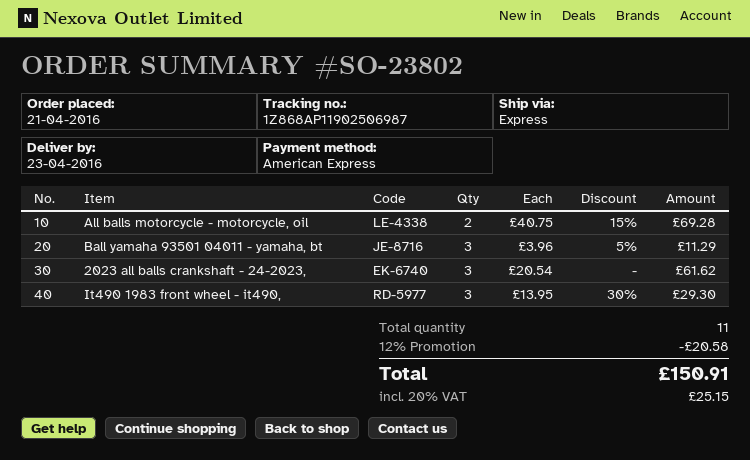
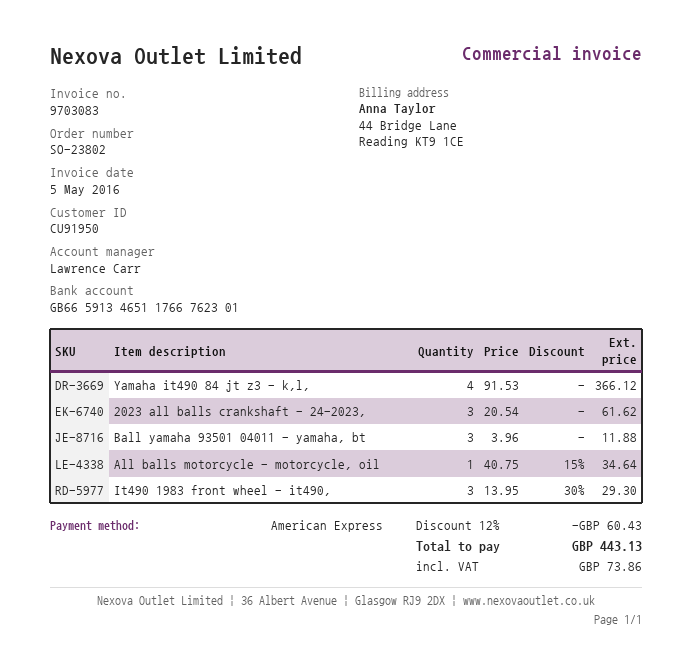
All balls motorcycle - motorcycle, oil: 2 x 40.75 - 15% = 69.28 -> 1 x 40.75 - 15% = 34.64
Ball yamaha 93501 04011 - yamaha, bt: 3 x 3.96 - 5% = 11.29 -> 3 x 3.96 = 11.88
Yamaha it490 84 jt z3 - k,l,: none -> 4 x 91.53 = 366.12
discount: 12% = 20.58 -> 12% = 60.43
tax: 25.15 -> 73.86
total: 150.91 -> 443.13

